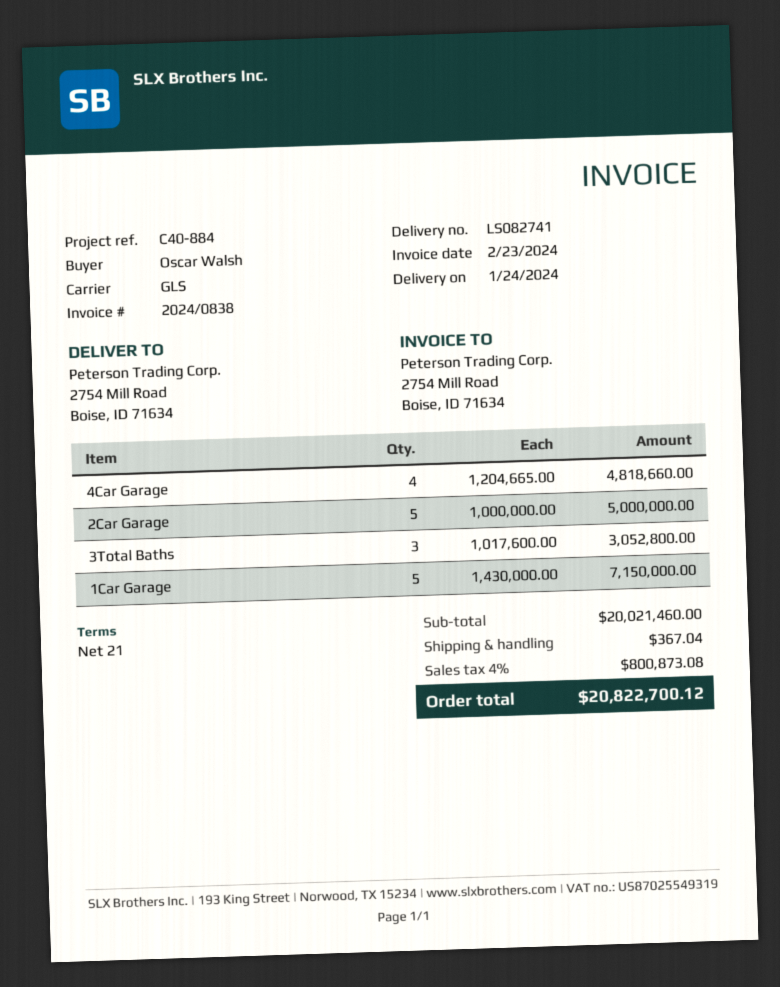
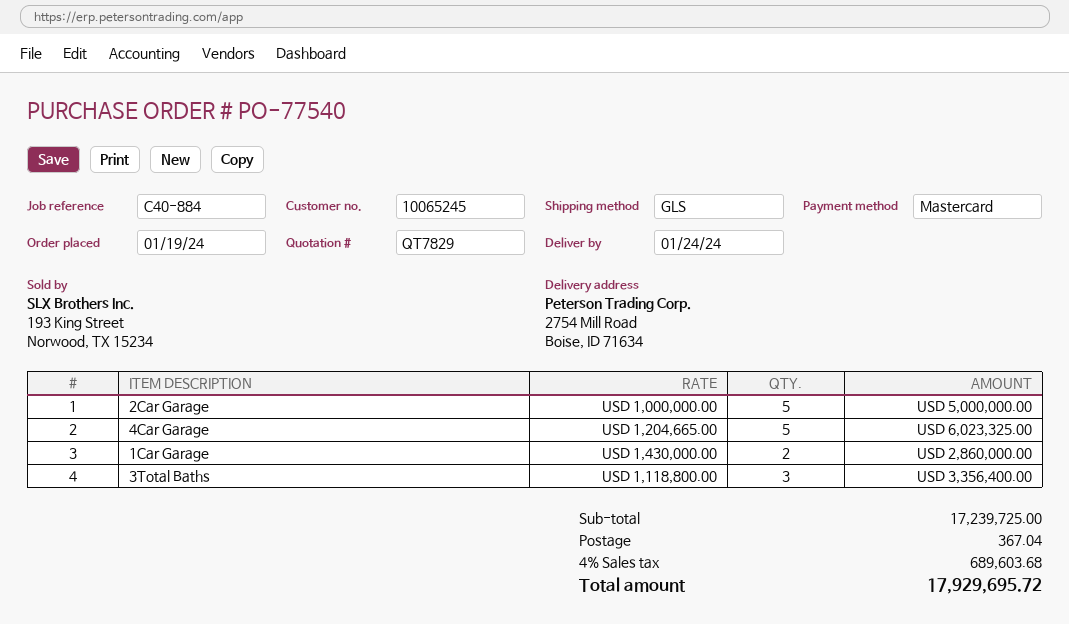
4Car Garage: 4 x 1204665.00 = 4818660.00 -> 5 x 1204665.00 = 6023325.00
3Total Baths: 3 x 1017600.00 = 3052800.00 -> 3 x 1118800.00 = 3356400.00
1Car Garage: 5 x 1430000.00 = 7150000.00 -> 2 x 1430000.00 = 2860000.00
subtotal: 20021460.00 -> 17239725.00
tax: 4% = 800873.08 -> 4% = 689603.68
total: 20822700.12 -> 17929695.72

